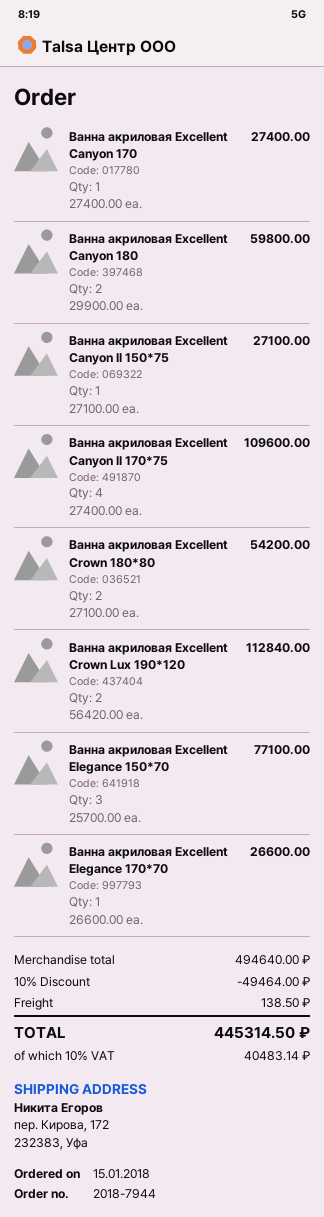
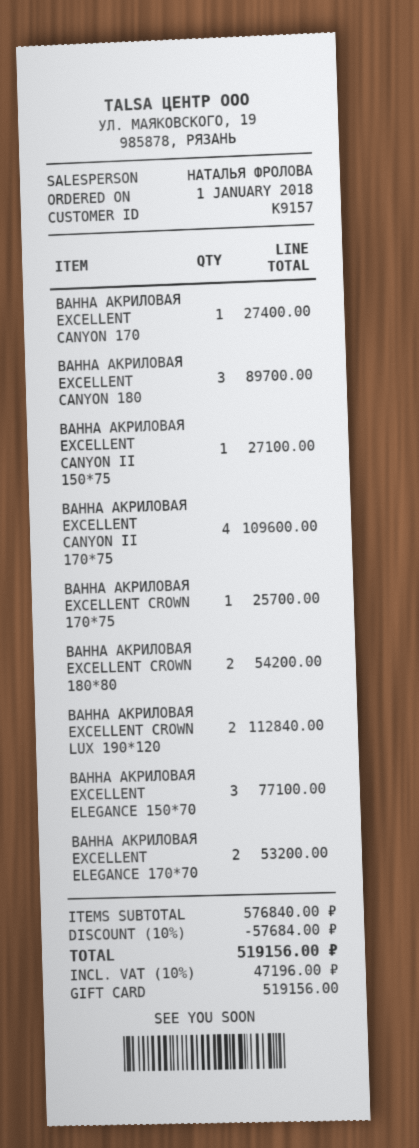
order date: 2018-01-15 -> 2018-01-01
Ванна акриловая Excellent Canyon 180: 2 for 59800.00 -> 3 for 89700.00
Ванна акриловая Excellent Elegance 170*70: 1 for 26600.00 -> 2 for 53200.00
ВАННА АКРИЛОВАЯ EXCELLENT CROWN 170*75: none -> 1 for 25700.00
subtotal: 494640.00 -> 576840.00
discount: 10% = 49464.00 -> 10% = 57684.00
shipping: 138.50 -> none
tax: 10% = 40483.14 -> 10% = 47196.00
total: 445314.50 -> 519156.00

